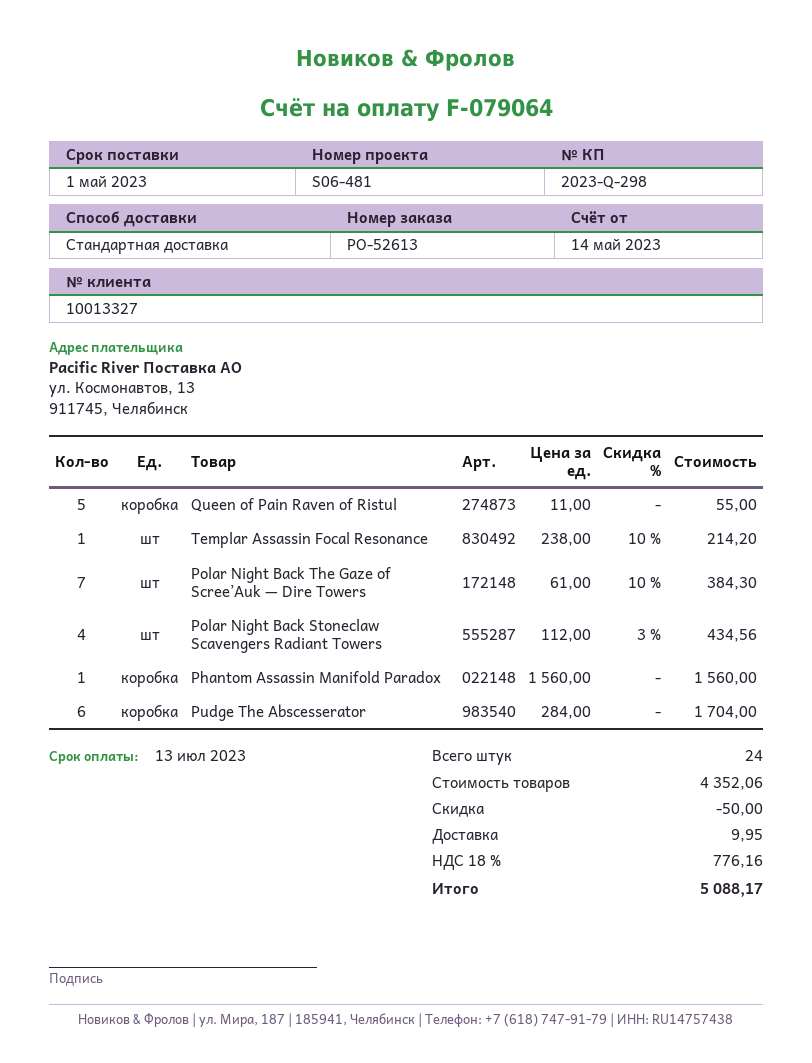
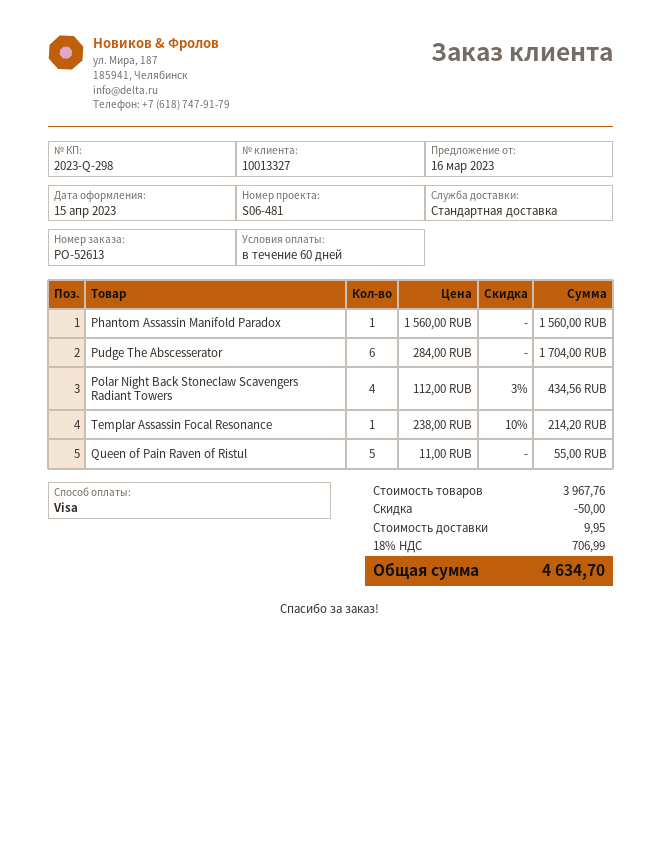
Polar Night Back The Gaze of Scree’Auk — Dire Towers: 7 x 61.00 - 10% = 384.30 -> none
subtotal: 4352.06 -> 3967.76
tax: 18% = 776.16 -> 18% = 706.99
total: 5088.17 -> 4634.70

